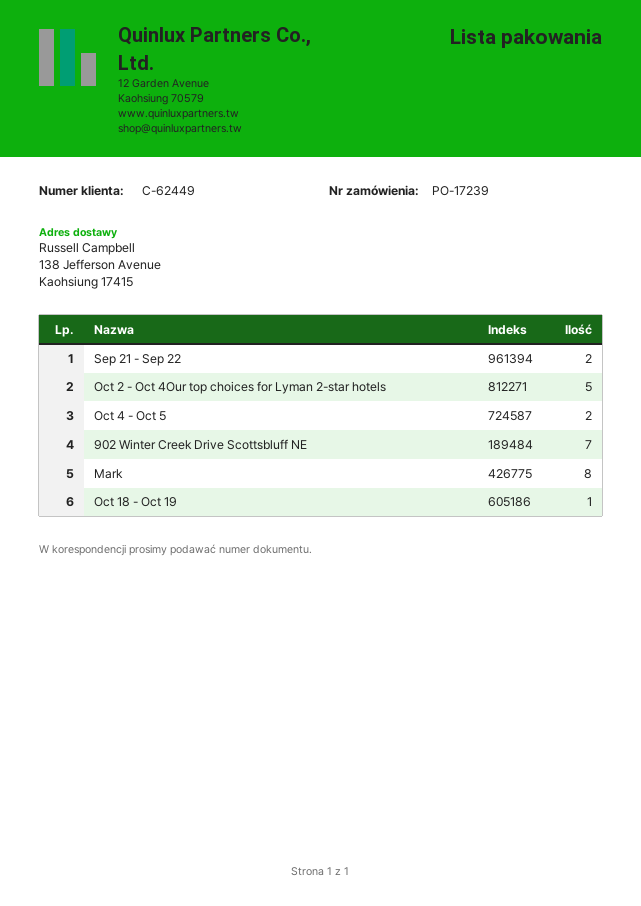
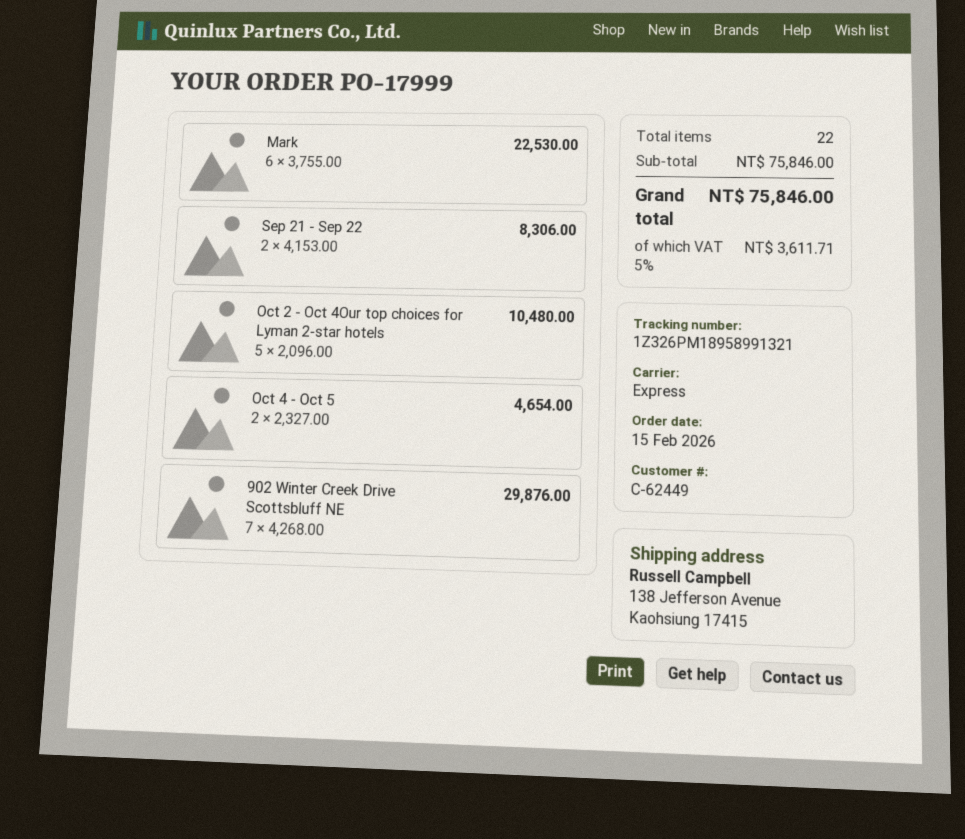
order number: PO-17239 -> PO-17999
Mark: 8 -> 6
Oct 18 - Oct 19: 1 -> none

